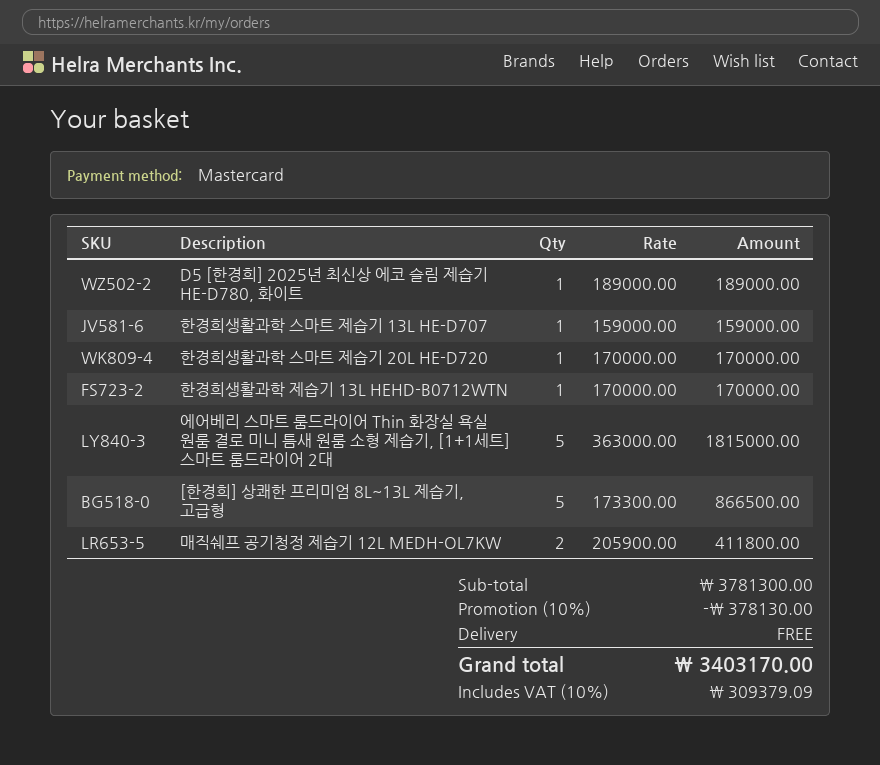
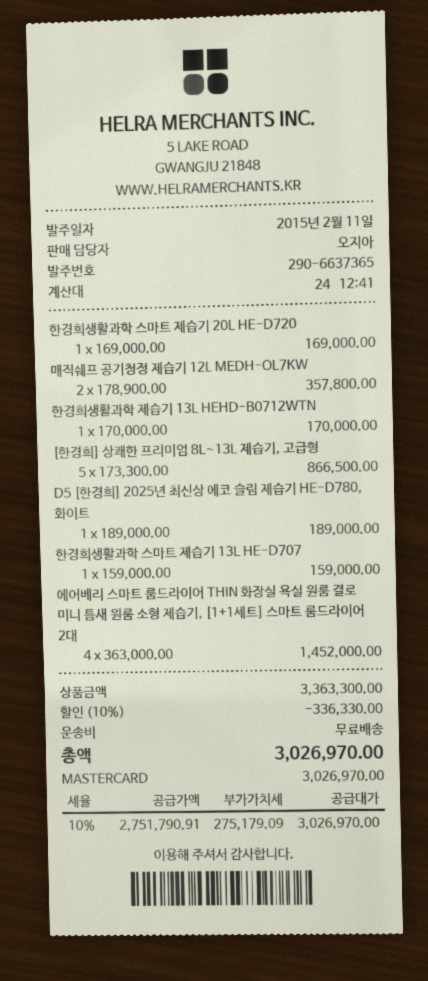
한경희생활과학 스마트 제습기 20L HE-D720: 1 x 170000.00 = 170000.00 -> 1 x 169000.00 = 169000.00
에어베리 스마트 룸드라이어 Thin 화장실 욕실 원룸 결로 미니 틈새 원룸 소형 제습기, [1+1세트] 스마트 룸드라이어 2대: 5 x 363000.00 = 1815000.00 -> 4 x 363000.00 = 1452000.00
매직쉐프 공기청정 제습기 12L MEDH-OL7KW: 2 x 205900.00 = 411800.00 -> 2 x 178900.00 = 357800.00
subtotal: 3781300.00 -> 3363300.00
discount: 10% = 378130.00 -> 10% = 336330.00
tax: 10% = 309379.09 -> 10% = 275179.09
total: 3403170.00 -> 3026970.00

